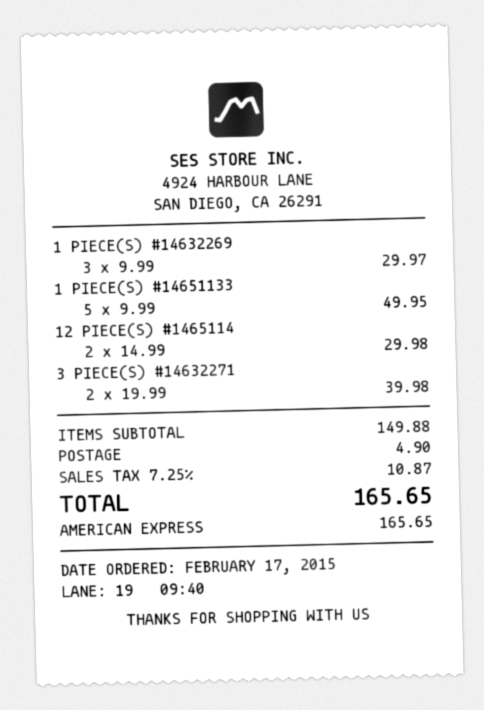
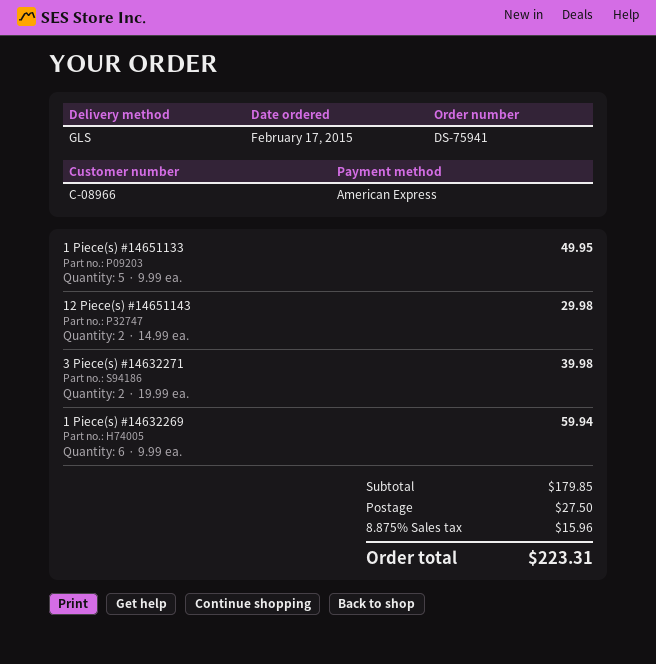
1 PIECE(S) #14632269: 3 x 9.99 = 29.97 -> 6 x 9.99 = 59.94
subtotal: 149.88 -> 179.85
shipping: 4.90 -> 27.50
tax: 7.25% = 10.87 -> 8.875% = 15.96
total: 165.65 -> 223.31

